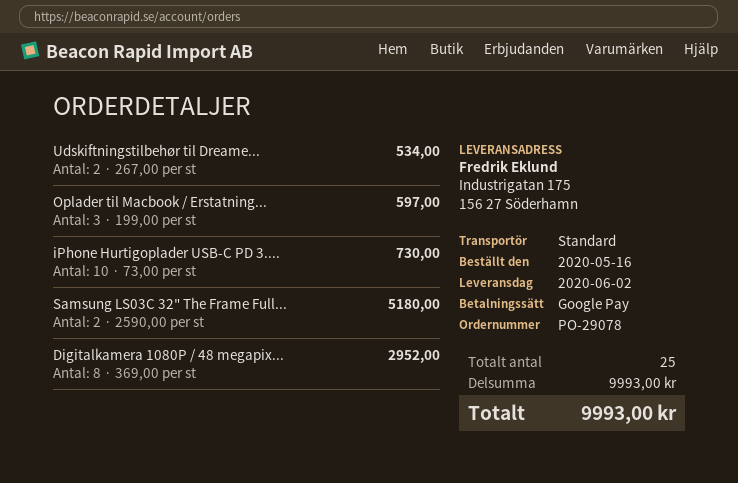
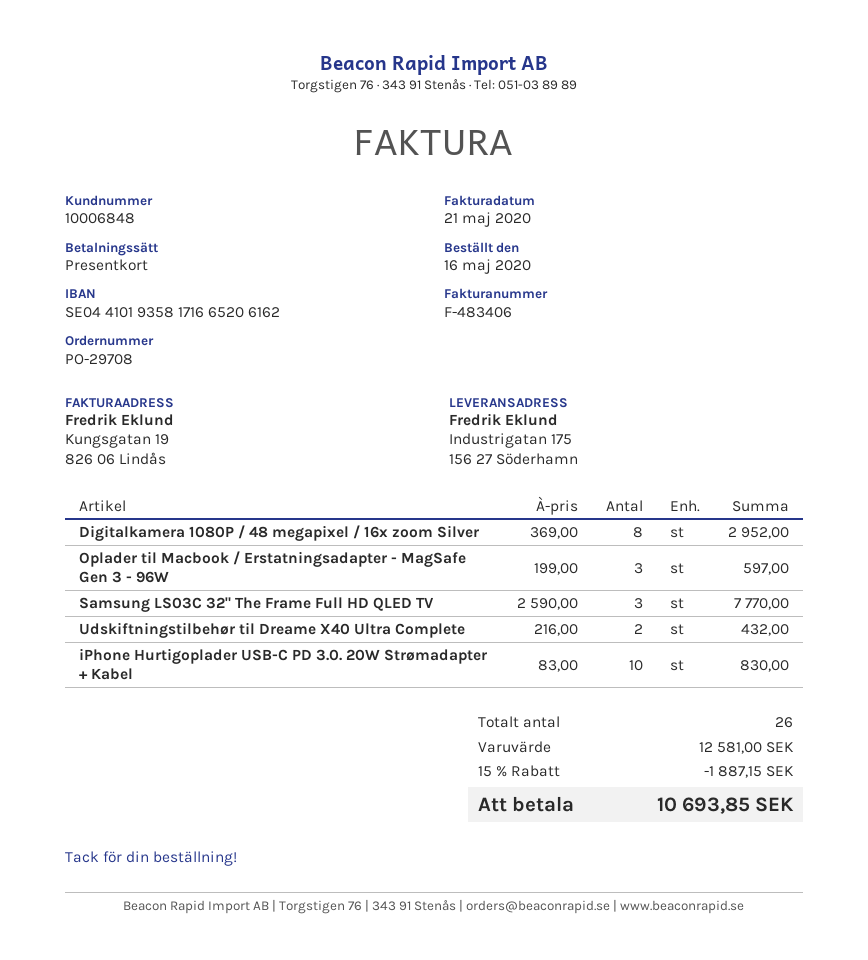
order number: PO-29078 -> PO-29708
payment method: Google Pay -> gift card
Udskiftningstilbehør til Dreame...: 2 x 267.00 = 534.00 -> 2 x 216.00 = 432.00
iPhone Hurtigoplader USB-C PD 3....: 10 x 73.00 = 730.00 -> 10 x 83.00 = 830.00
Samsung LS03C 32" The Frame Full...: 2 x 2590.00 = 5180.00 -> 3 x 2590.00 = 7770.00
total quantity: 25 -> 26
subtotal: 9993.00 -> 12581.00
discount: none -> 15% = 1887.15
total: 9993.00 -> 10693.85

